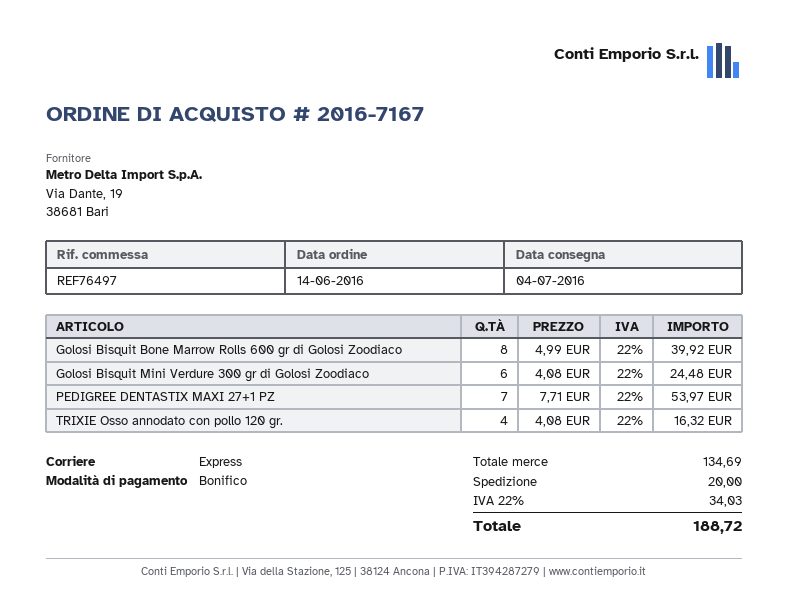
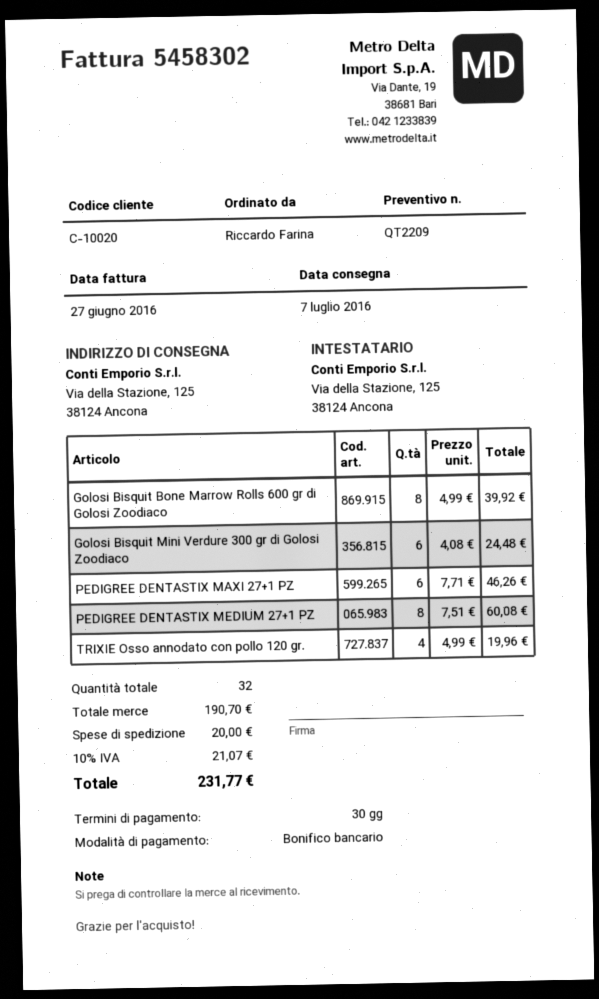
delivery date: 2016-07-04 -> 2016-07-07
PEDIGREE DENTASTIX MAXI 27+1 PZ: 7 x 7.71 = 53.97 -> 6 x 7.71 = 46.26
TRIXIE Osso annodato con pollo 120 gr.: 4 x 4.08 = 16.32 -> 4 x 4.99 = 19.96
PEDIGREE DENTASTIX MEDIUM 27+1 PZ: none -> 8 x 7.51 = 60.08
subtotal: 134.69 -> 190.70
tax: 22% = 34.03 -> 10% = 21.07
total: 188.72 -> 231.77

